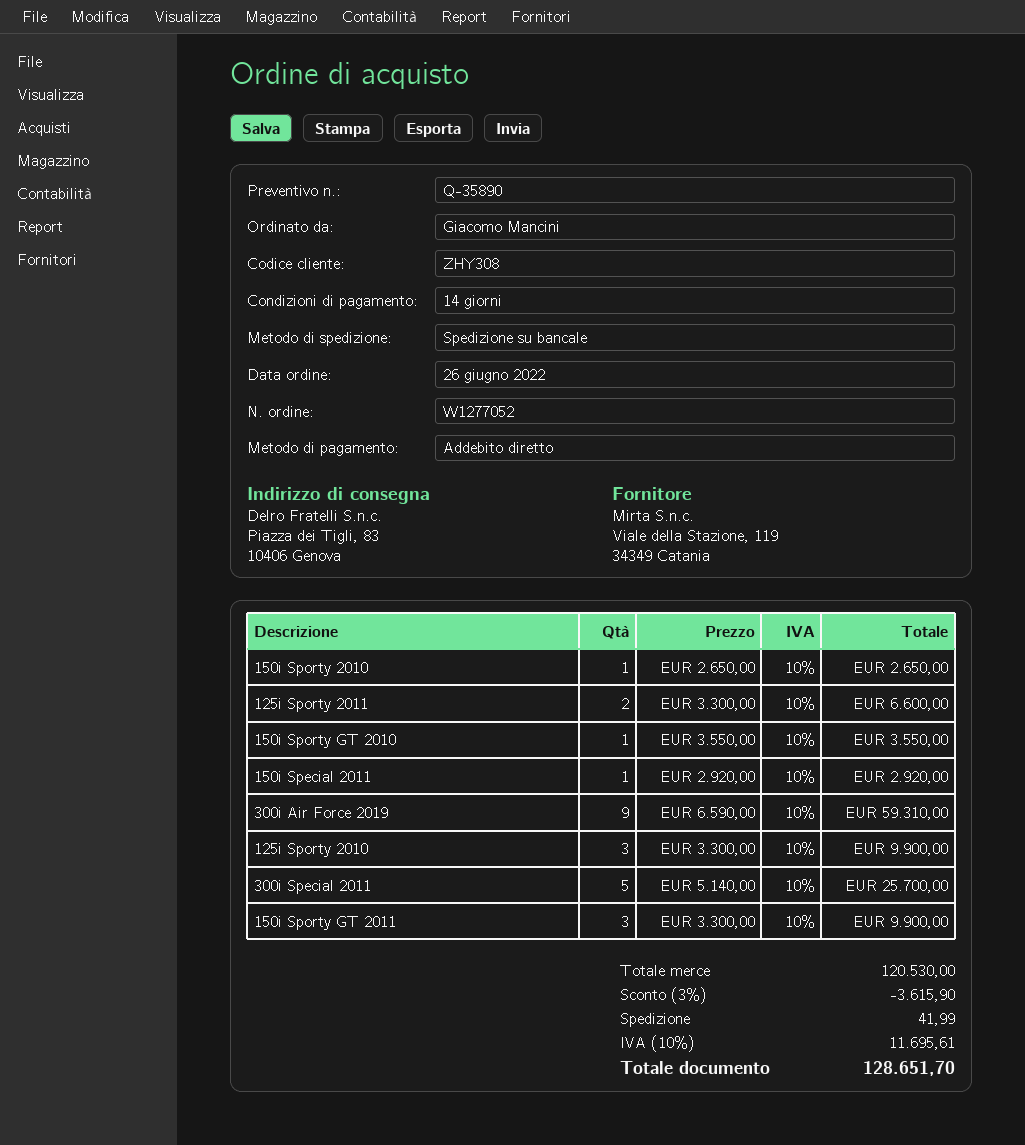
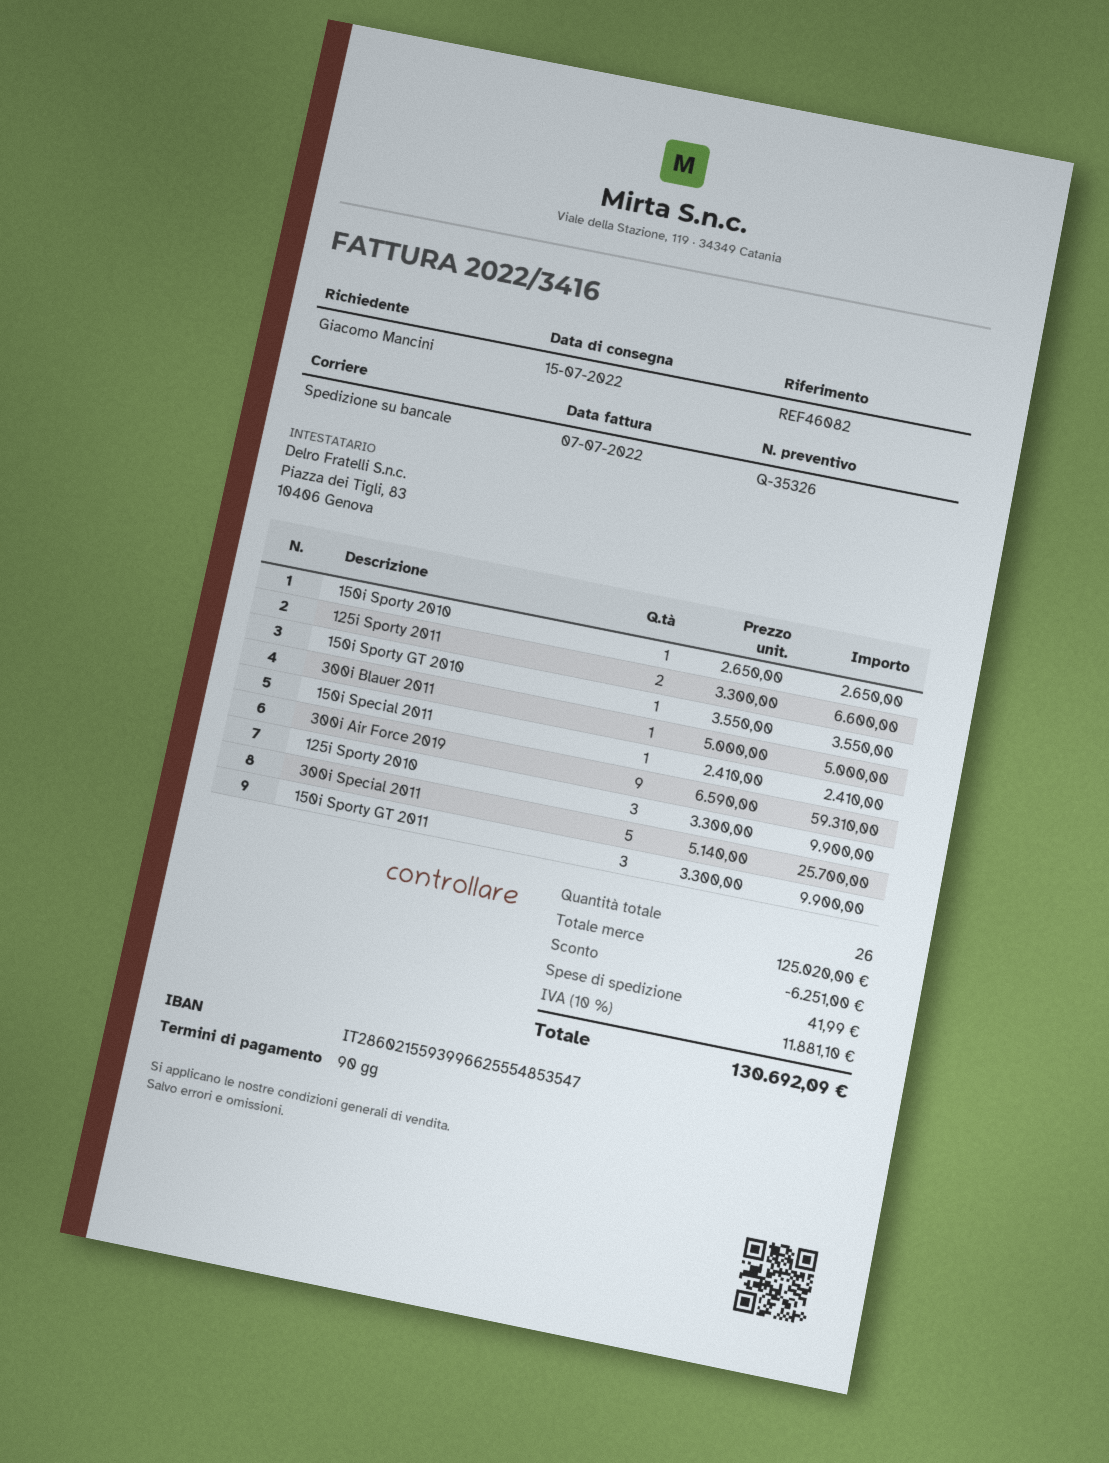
quote number: Q-35890 -> Q-35326
payment terms: 14 days -> 90 days
150i Special 2011: 1 x 2920.00 = 2920.00 -> 1 x 2410.00 = 2410.00
300i Blauer 2011: none -> 1 x 5000.00 = 5000.00
subtotal: 120530.00 -> 125020.00
discount: 3615.90 -> 6251.00
tax: 10% = 11695.61 -> 10% = 11881.10
total: 128651.70 -> 130692.09

